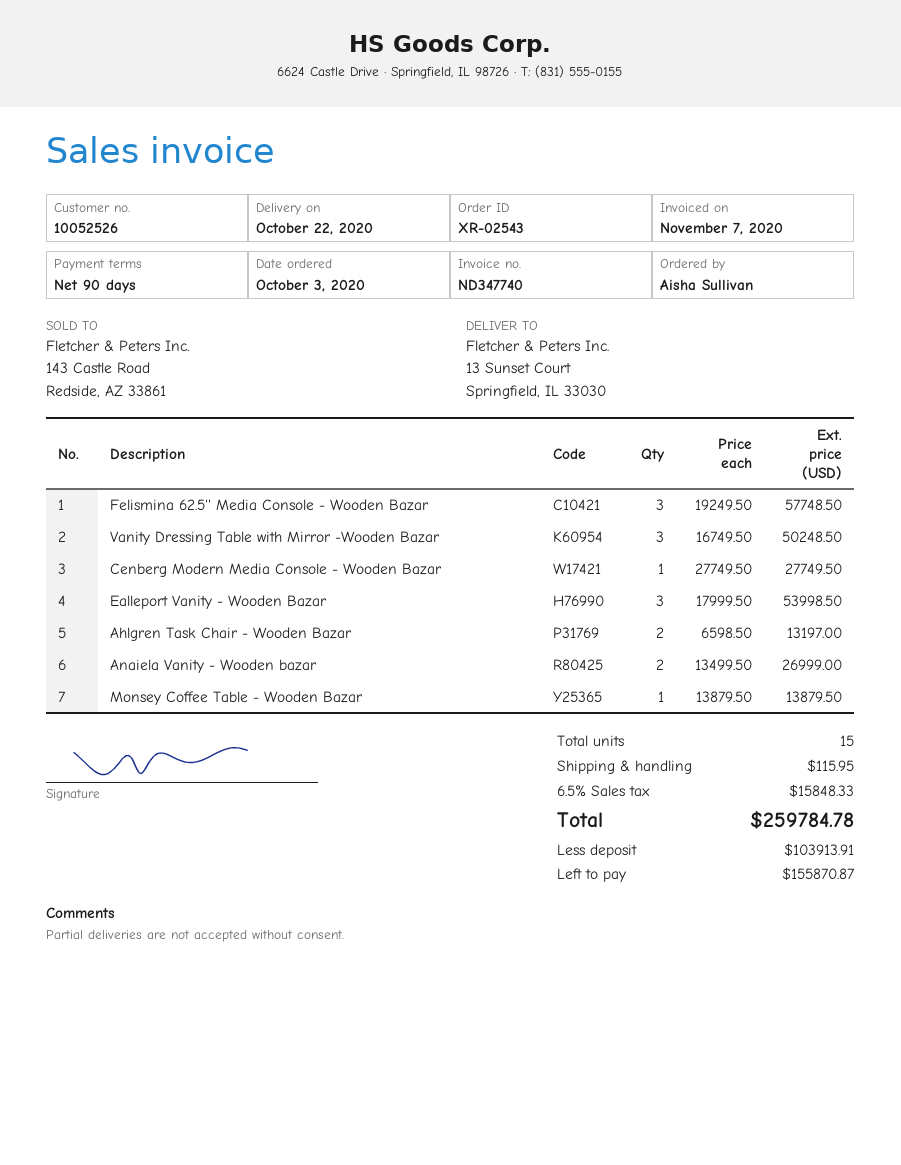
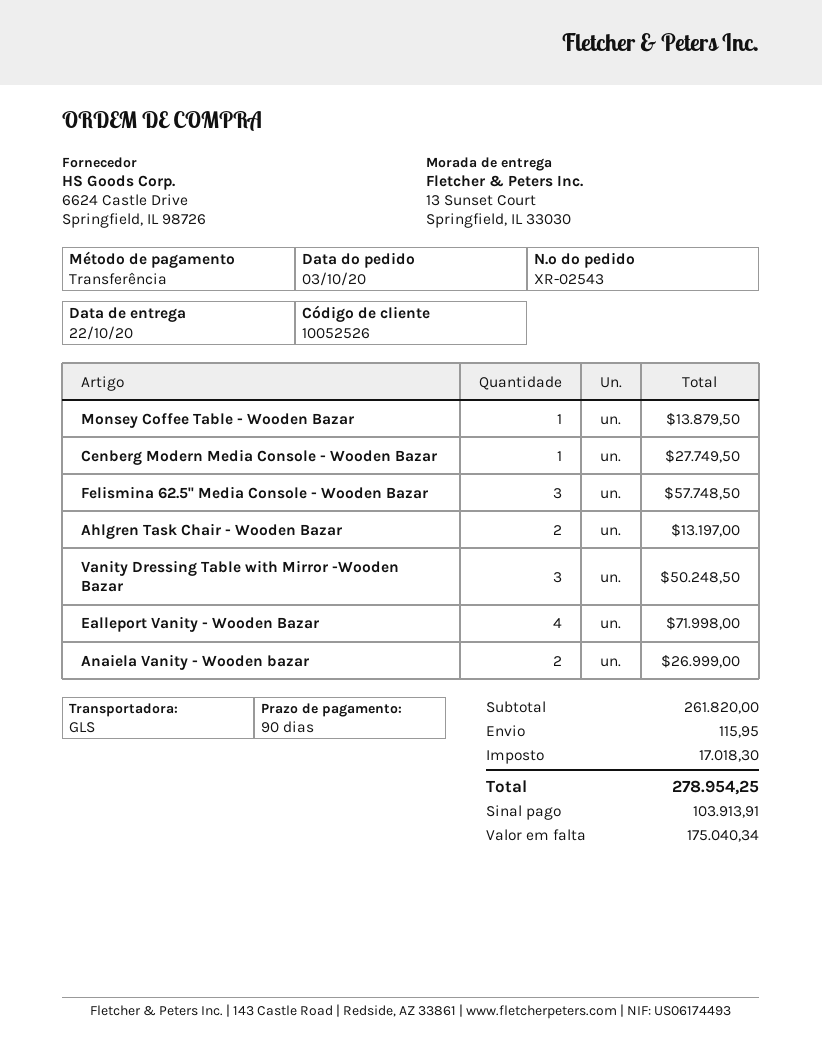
Ealleport Vanity - Wooden Bazar: 3 for 53998.50 -> 4 for 71998.00
tax: 15848.33 -> 17018.30
total: 259784.78 -> 278954.25
balance: 155870.87 -> 175040.34

